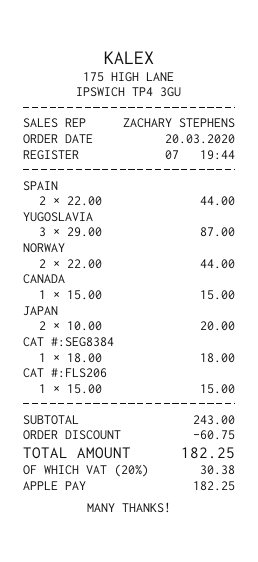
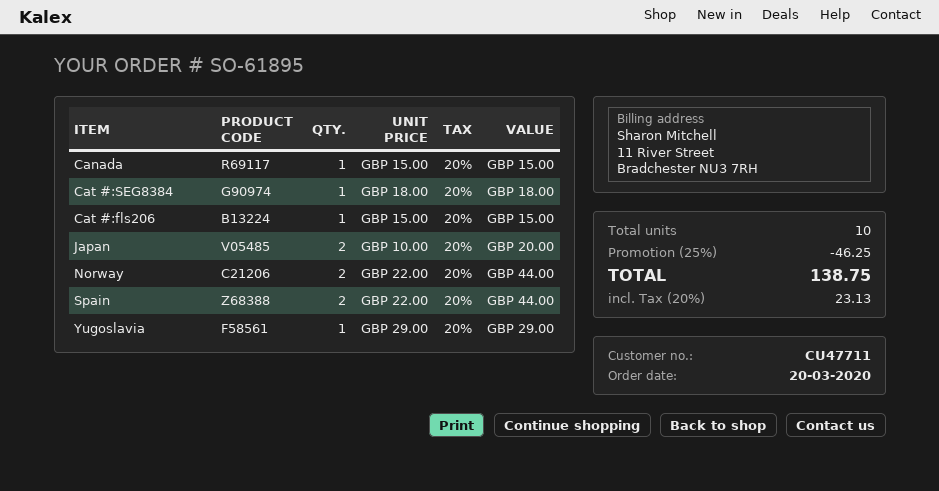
YUGOSLAVIA: 3 x 29.00 = 87.00 -> 1 x 29.00 = 29.00
discount: 60.75 -> 46.25
tax: 20% = 30.38 -> 20% = 23.13
total: 182.25 -> 138.75

